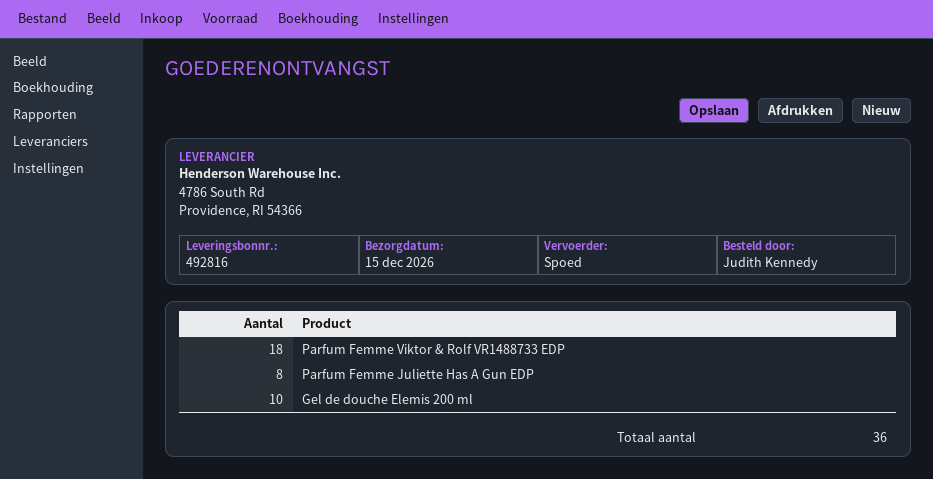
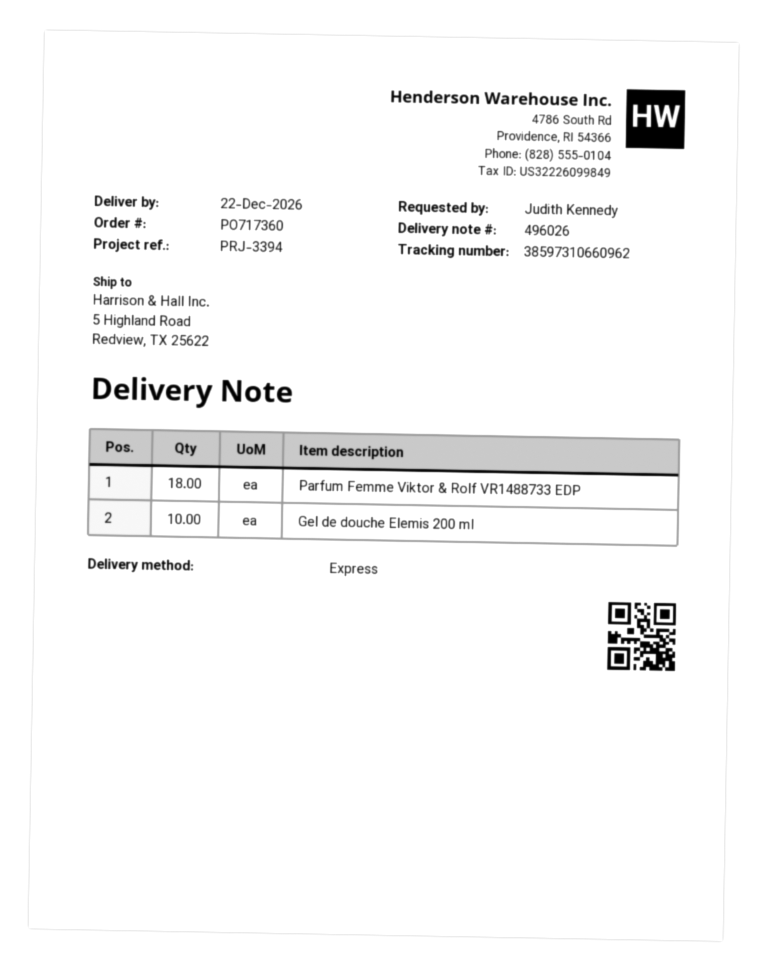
delivery note number: 492816 -> 496026
delivery date: 2026-12-15 -> 2026-12-22
Parfum Femme Juliette Has A Gun EDP: 8 -> none

